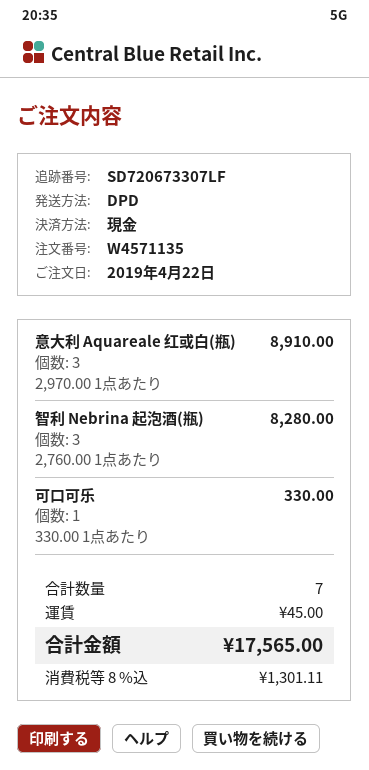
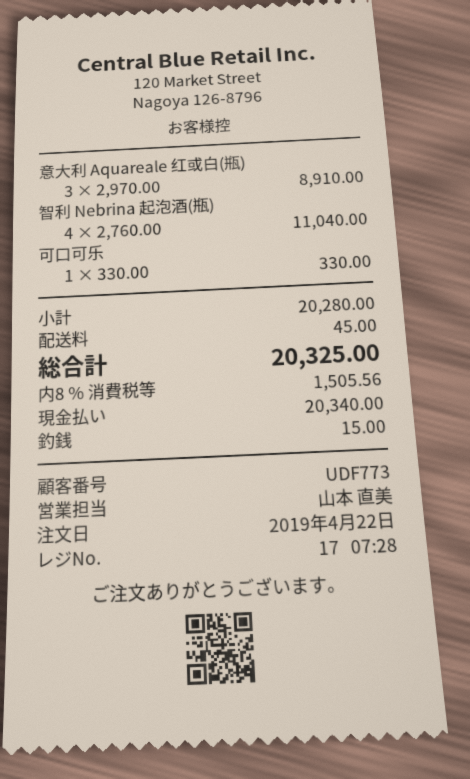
智利 Nebrina 起泡酒(瓶): 3 x 2760.00 = 8280.00 -> 4 x 2760.00 = 11040.00
tax: 8% = 1301.11 -> 8% = 1505.56
total: 17565.00 -> 20325.00

